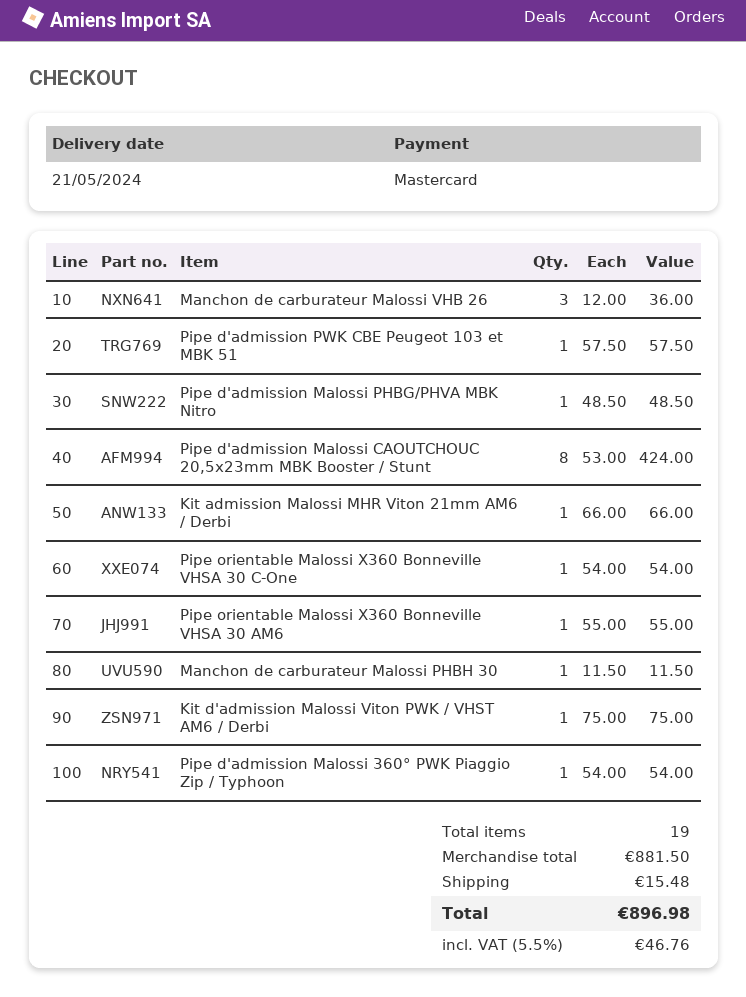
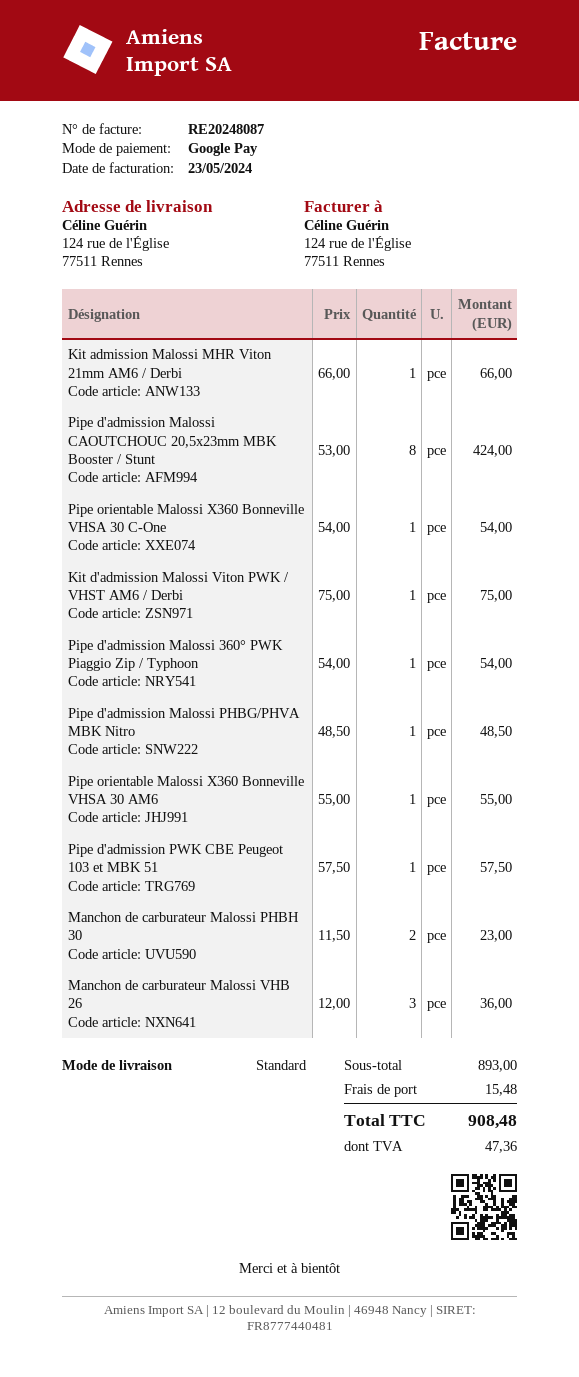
payment method: Mastercard -> Google Pay
Manchon de carburateur Malossi PHBH 30: 1 x 11.50 = 11.50 -> 2 x 11.50 = 23.00
subtotal: 881.50 -> 893.00
tax: 46.76 -> 47.36
total: 896.98 -> 908.48

